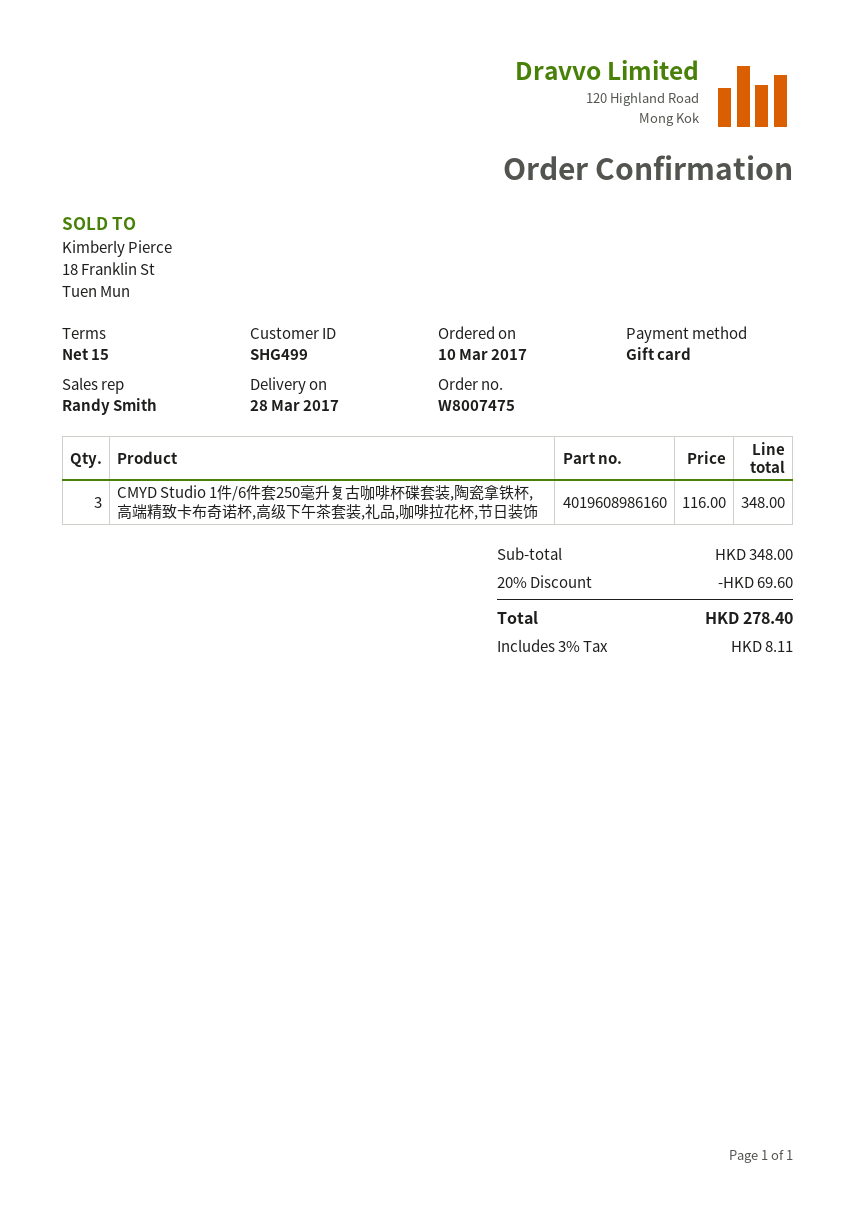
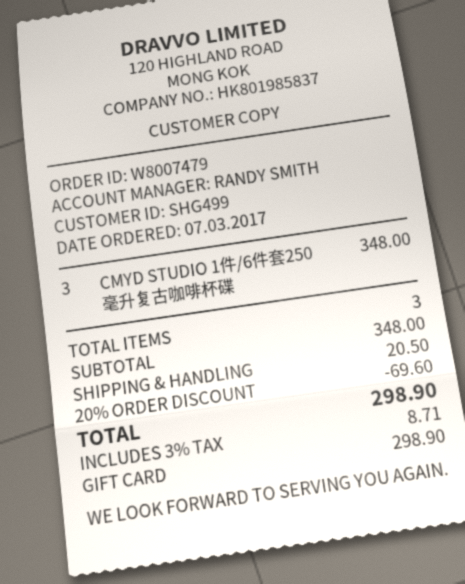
order number: W8007475 -> W8007479
order date: 2017-03-10 -> 2017-03-07
shipping: none -> 20.50
tax: 3% = 8.11 -> 3% = 8.71
total: 278.40 -> 298.90

